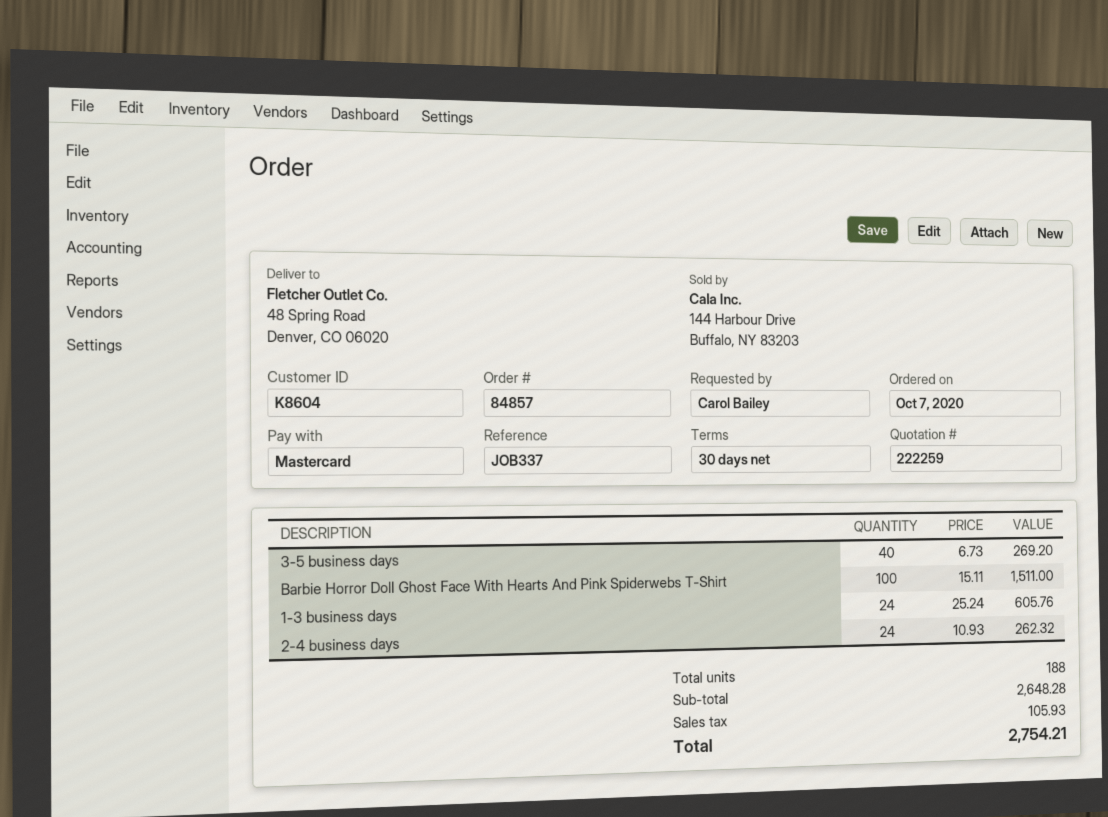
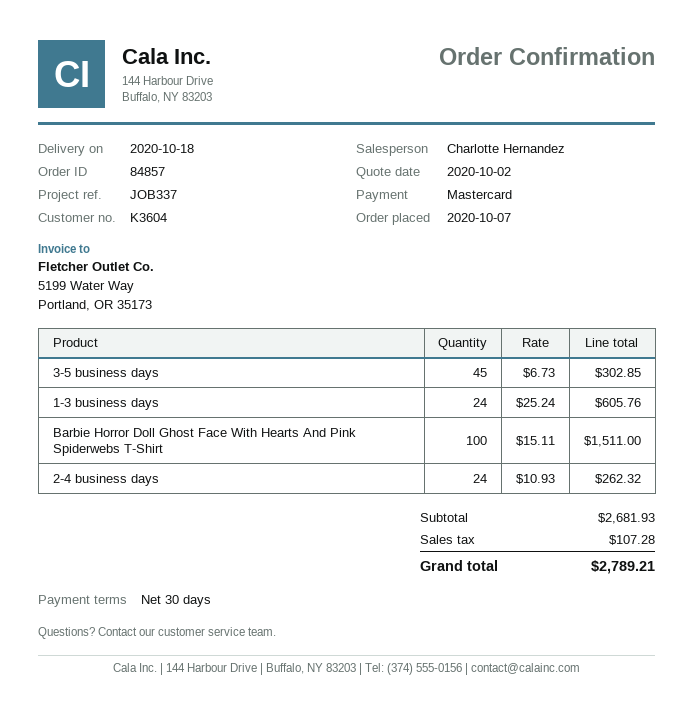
customer number: K8604 -> K3604
3-5 business days: 40 x 6.73 = 269.20 -> 45 x 6.73 = 302.85
subtotal: 2648.28 -> 2681.93
tax: 105.93 -> 107.28
total: 2754.21 -> 2789.21

